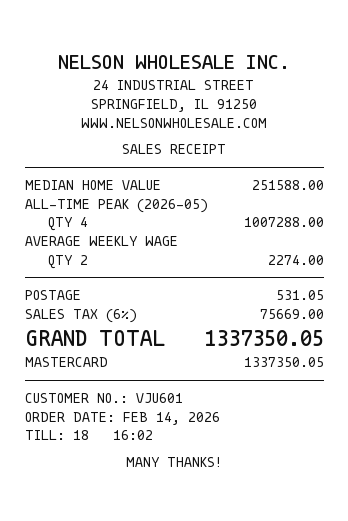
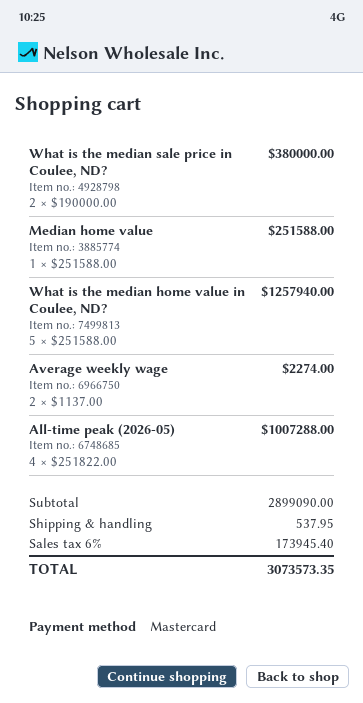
What is the median sale price in Coulee, ND?: none -> 2 for 380000.00
What is the median home value in Coulee, ND?: none -> 5 for 1257940.00
shipping: 531.05 -> 537.95
tax: 6% = 75669.00 -> 6% = 173945.40
total: 1337350.05 -> 3073573.35

